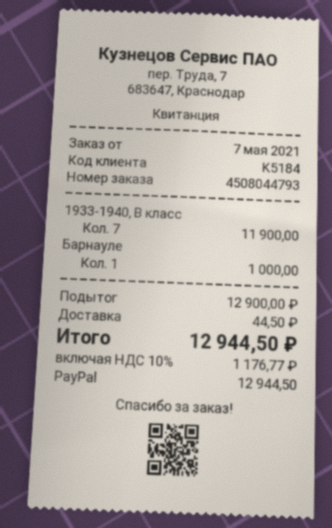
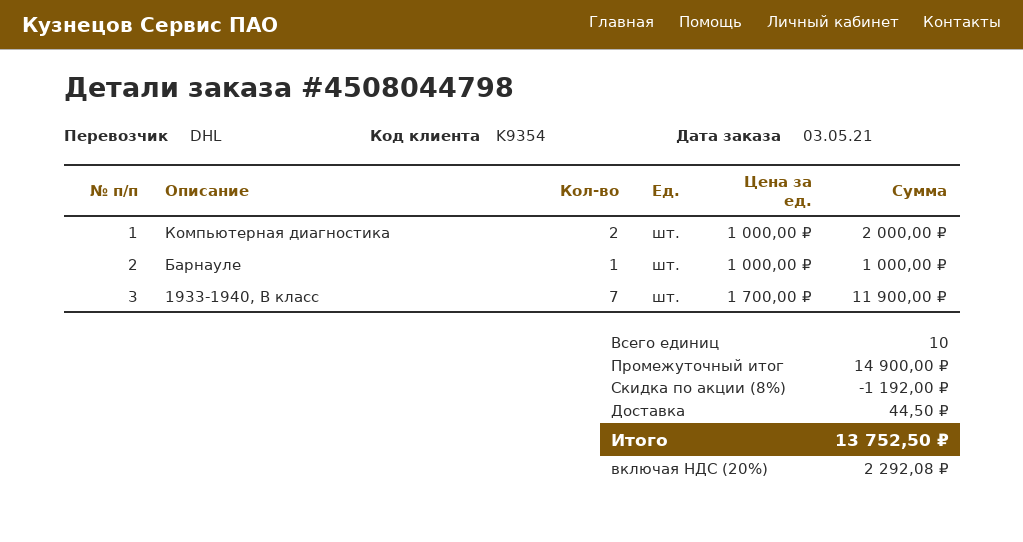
order number: 4508044793 -> 4508044798
order date: 2021-05-07 -> 2021-05-03
customer number: K5184 -> K9354
Компьютерная диагностика: none -> 2 for 2000.00
subtotal: 12900.00 -> 14900.00
discount: none -> 8% = 1192.00
tax: 10% = 1176.77 -> 20% = 2292.08
total: 12944.50 -> 13752.50

